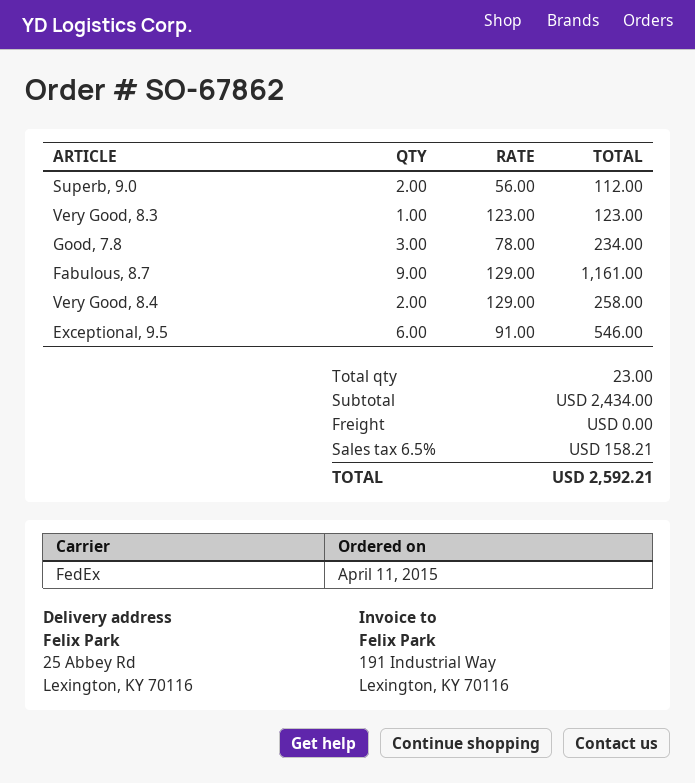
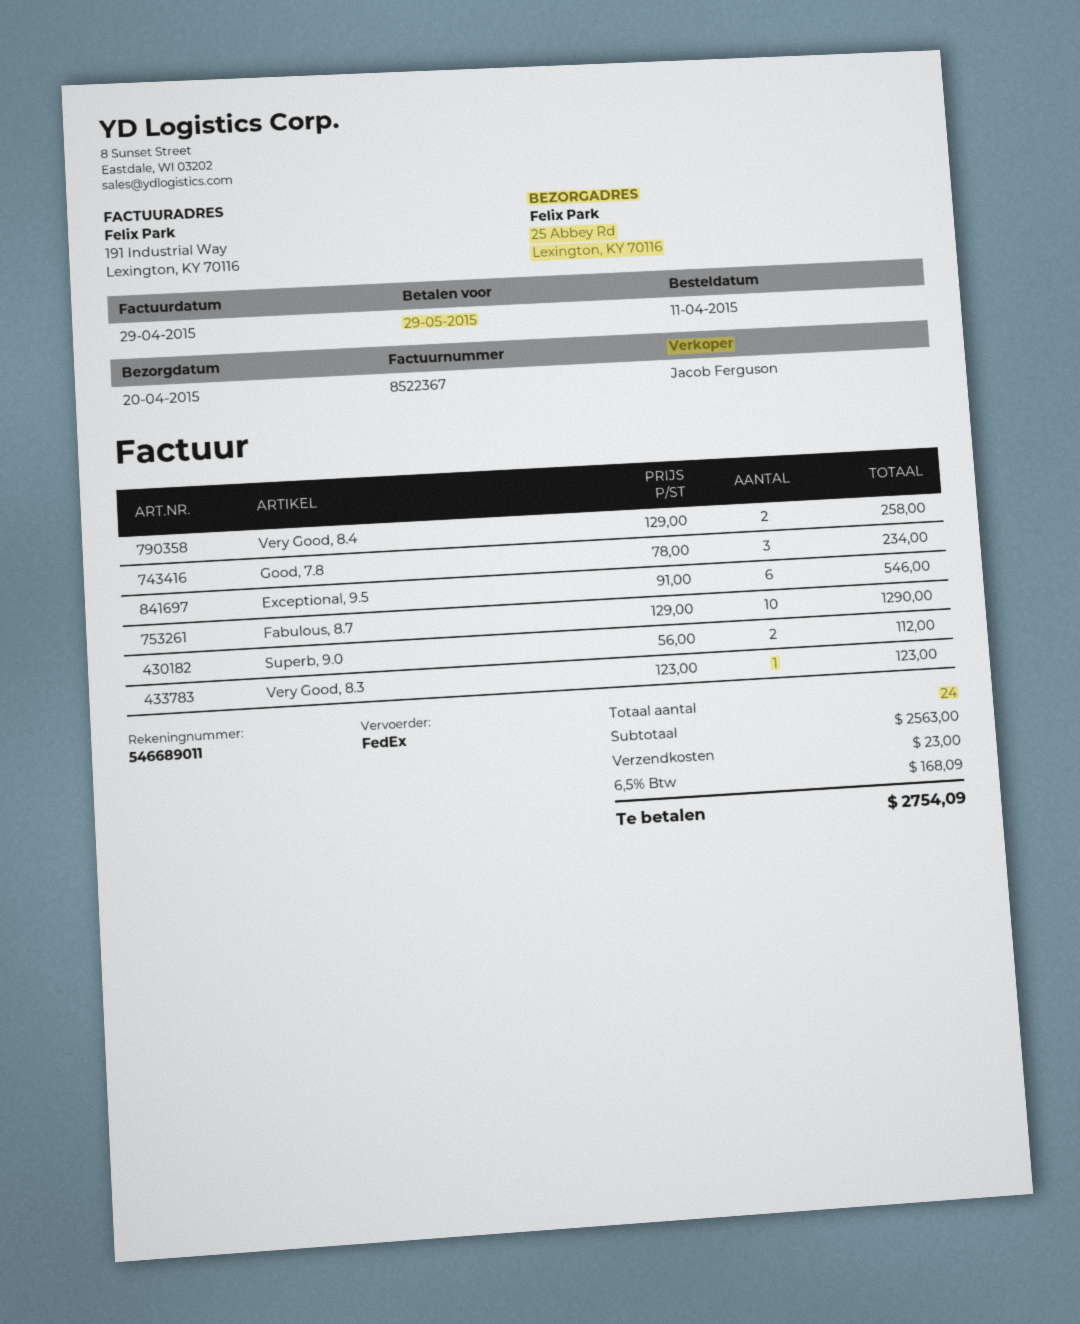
Fabulous, 8.7: 9 x 129.00 = 1161.00 -> 10 x 129.00 = 1290.00
total quantity: 23 -> 24
subtotal: 2434.00 -> 2563.00
shipping: 0.00 -> 23.00
tax: 6.5% = 158.21 -> 6.5% = 168.09
total: 2592.21 -> 2754.09

